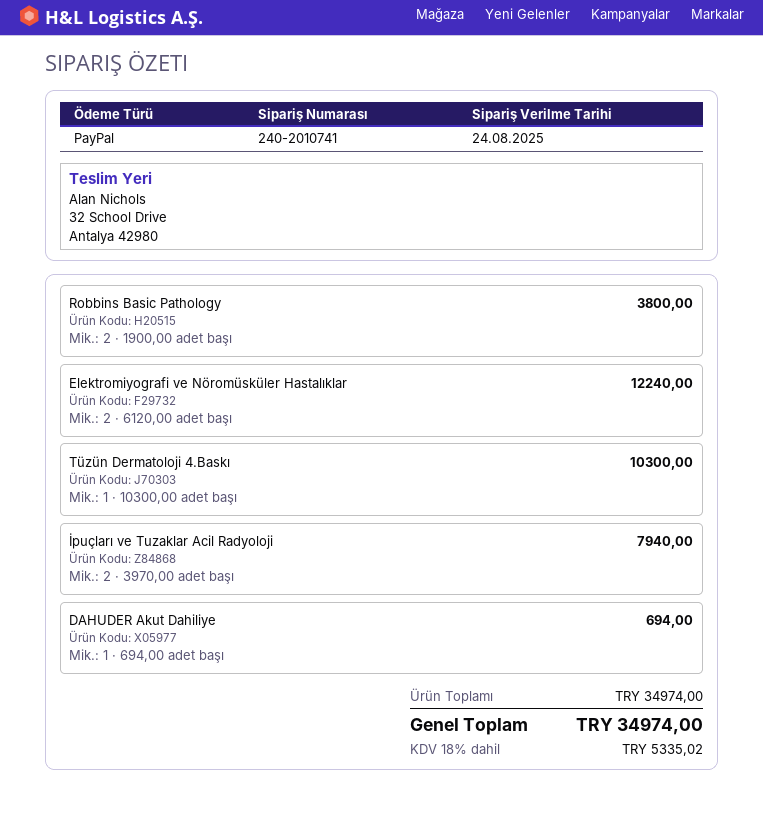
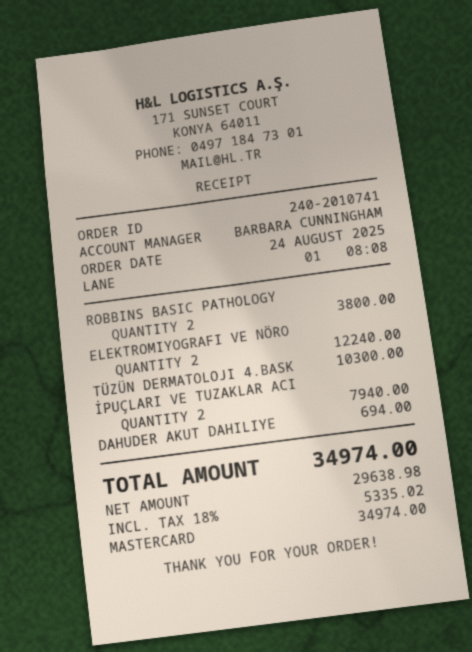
payment method: PayPal -> Mastercard

